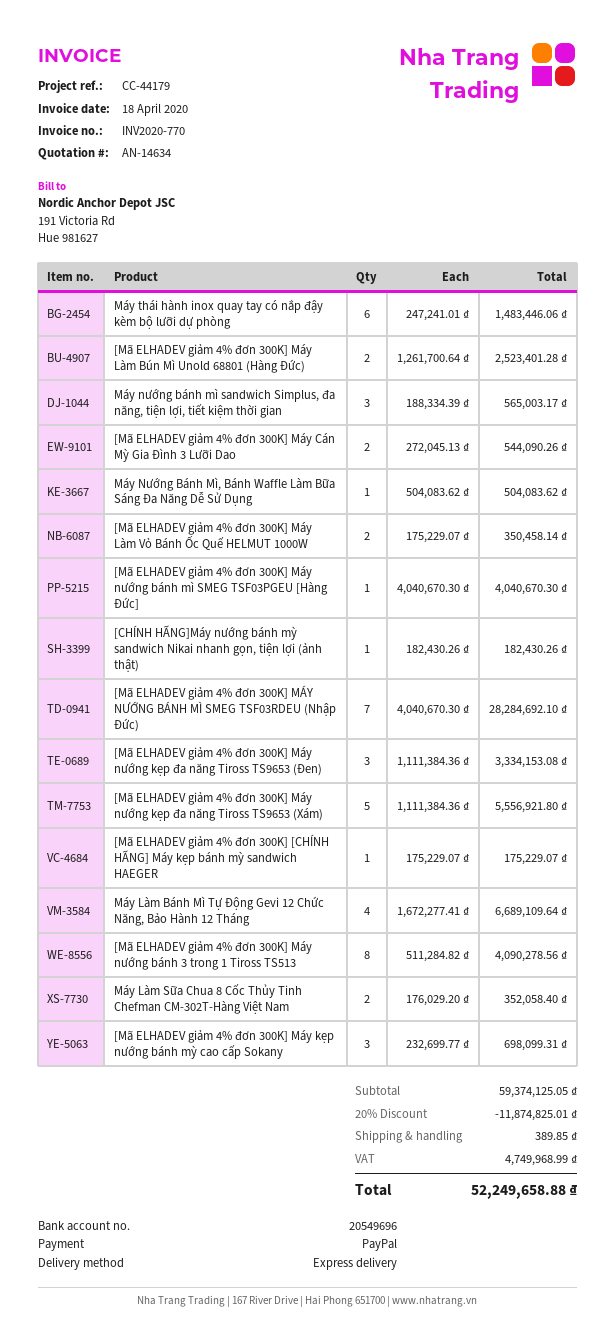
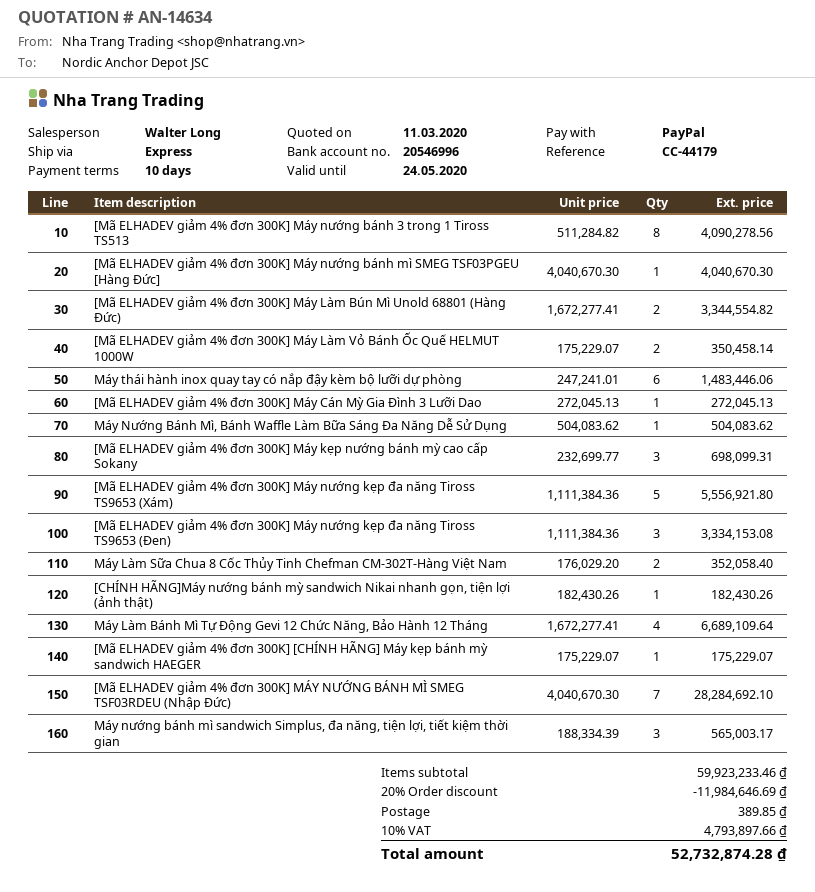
bank account: 20549696 -> 20546996
[Mã ELHADEV giảm 4% đơn 300K] Máy Làm Bún Mì Unold 68801 (Hàng Đức): 2 x 1261700.64 = 2523401.28 -> 2 x 1672277.41 = 3344554.82
[Mã ELHADEV giảm 4% đơn 300K] Máy Cán Mỳ Gia Đình 3 Lưỡi Dao: 2 x 272045.13 = 544090.26 -> 1 x 272045.13 = 272045.13
subtotal: 59374125.05 -> 59923233.46
discount: 20% = 11874825.01 -> 20% = 11984646.69
tax: 4749968.99 -> 4793897.66
total: 52249658.88 -> 52732874.28

